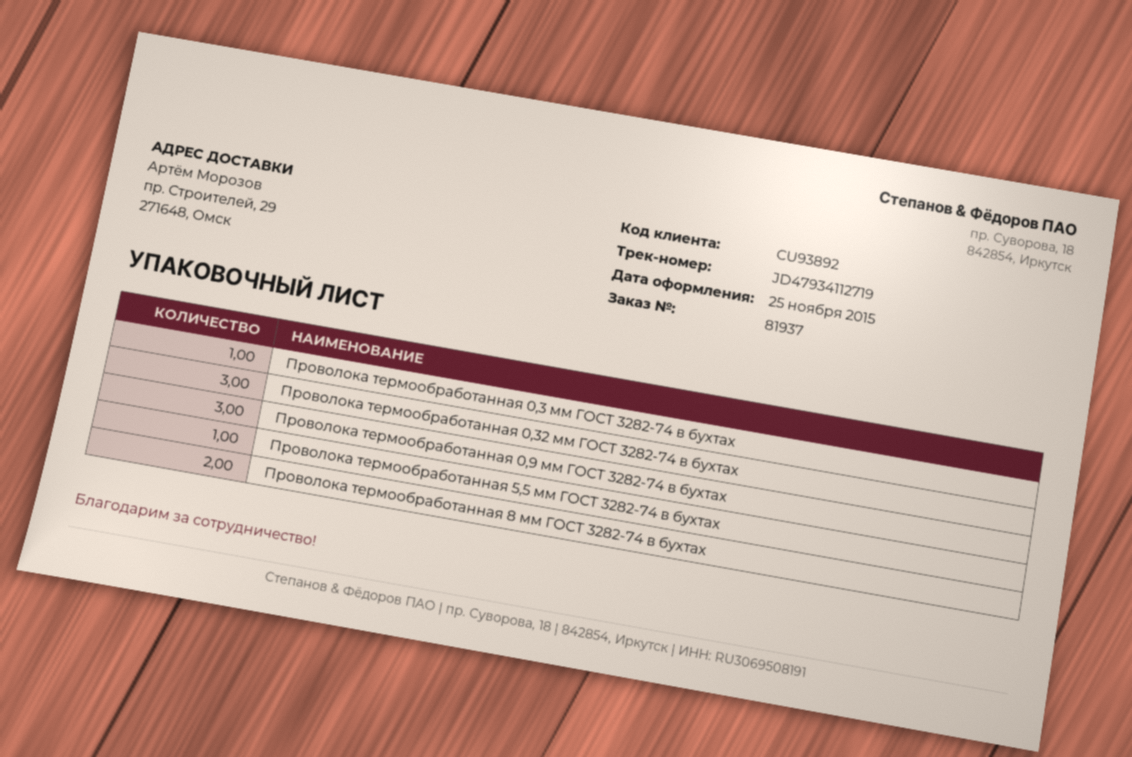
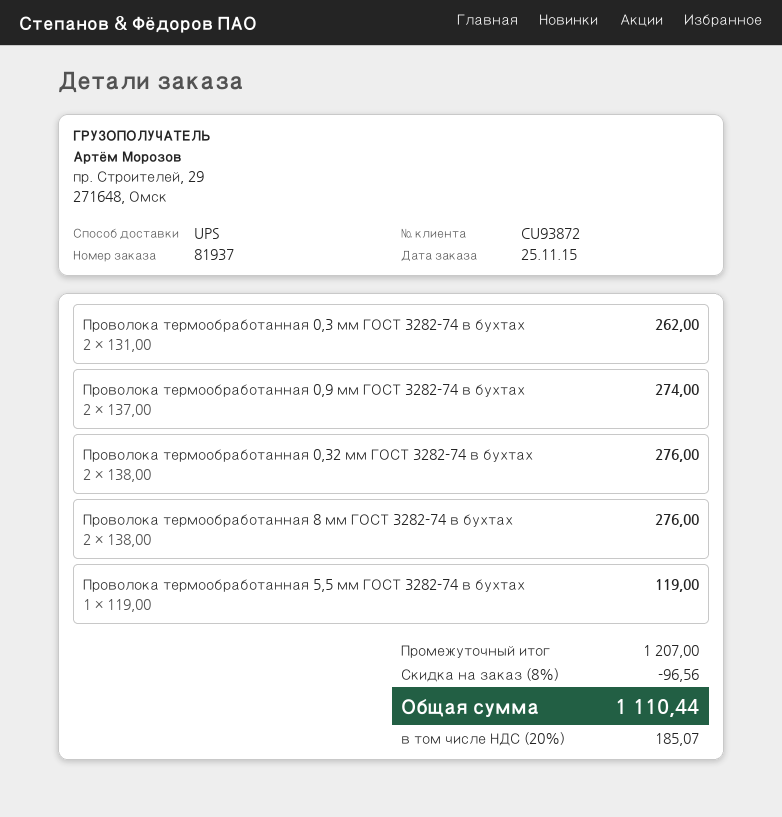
customer number: CU93892 -> CU93872
Проволока термообработанная 0,3 мм ГОСТ 3282-74 в бухтах: 1 -> 2
Проволока термообработанная 0,32 мм ГОСТ 3282-74 в бухтах: 3 -> 2
Проволока термообработанная 0,9 мм ГОСТ 3282-74 в бухтах: 3 -> 2

